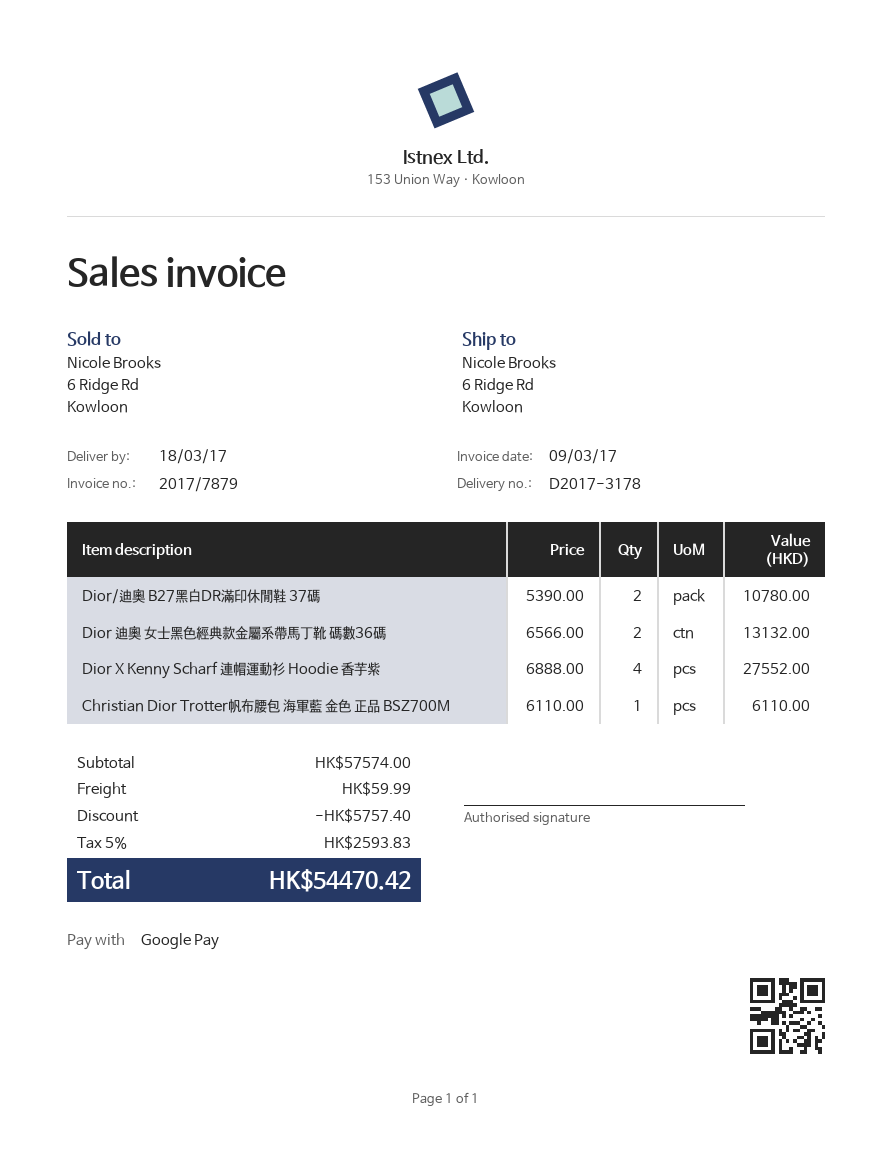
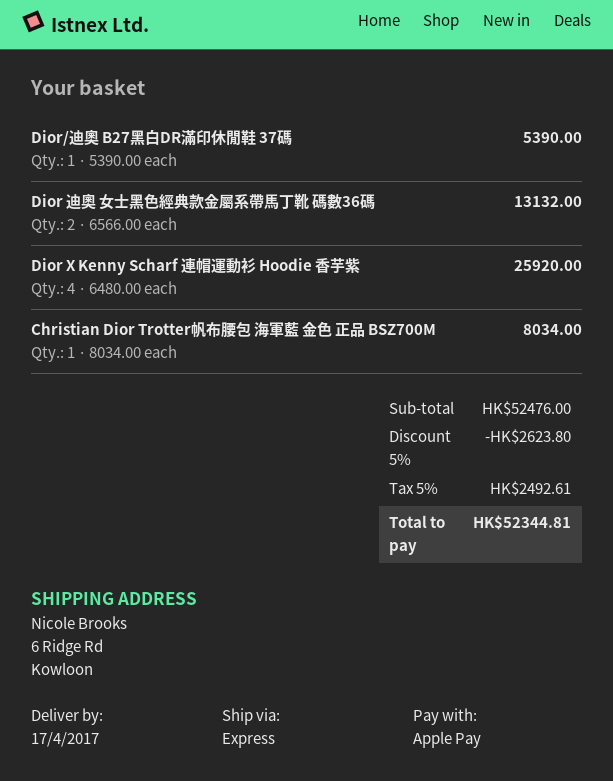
delivery date: 2017-03-18 -> 2017-04-17
payment method: Google Pay -> Apple Pay
Dior/迪奧 B27黑白DR滿印休閒鞋 37碼: 2 x 5390.00 = 10780.00 -> 1 x 5390.00 = 5390.00
Dior X Kenny Scharf 連帽運動衫 Hoodie 香芋紫: 4 x 6888.00 = 27552.00 -> 4 x 6480.00 = 25920.00
Christian Dior Trotter帆布腰包 海軍藍 金色 正品 BSZ700M: 1 x 6110.00 = 6110.00 -> 1 x 8034.00 = 8034.00
subtotal: 57574.00 -> 52476.00
discount: 5757.40 -> 2623.80
shipping: 59.99 -> none
tax: 5% = 2593.83 -> 5% = 2492.61
total: 54470.42 -> 52344.81

